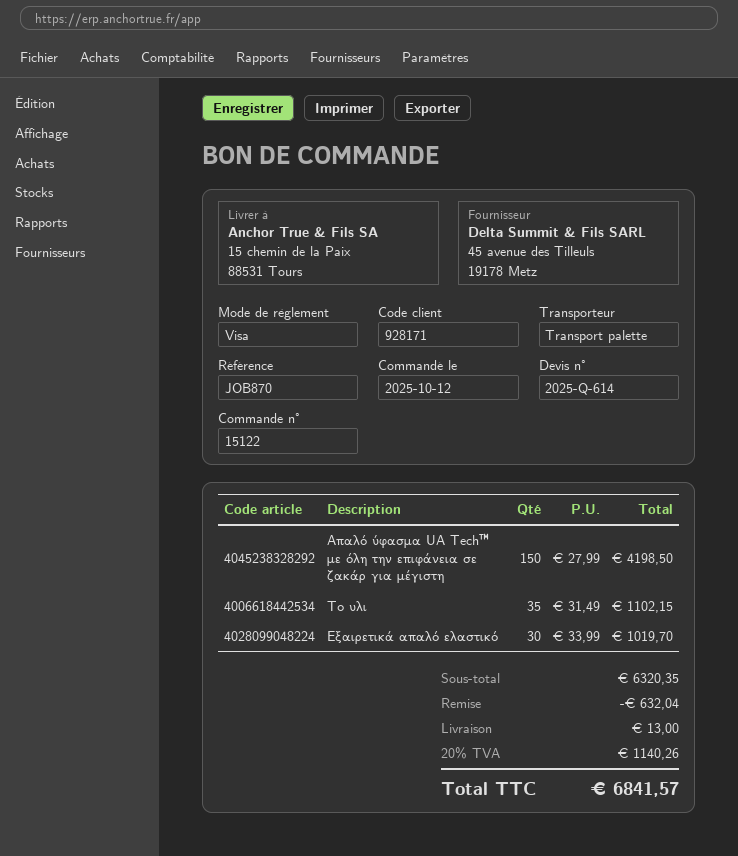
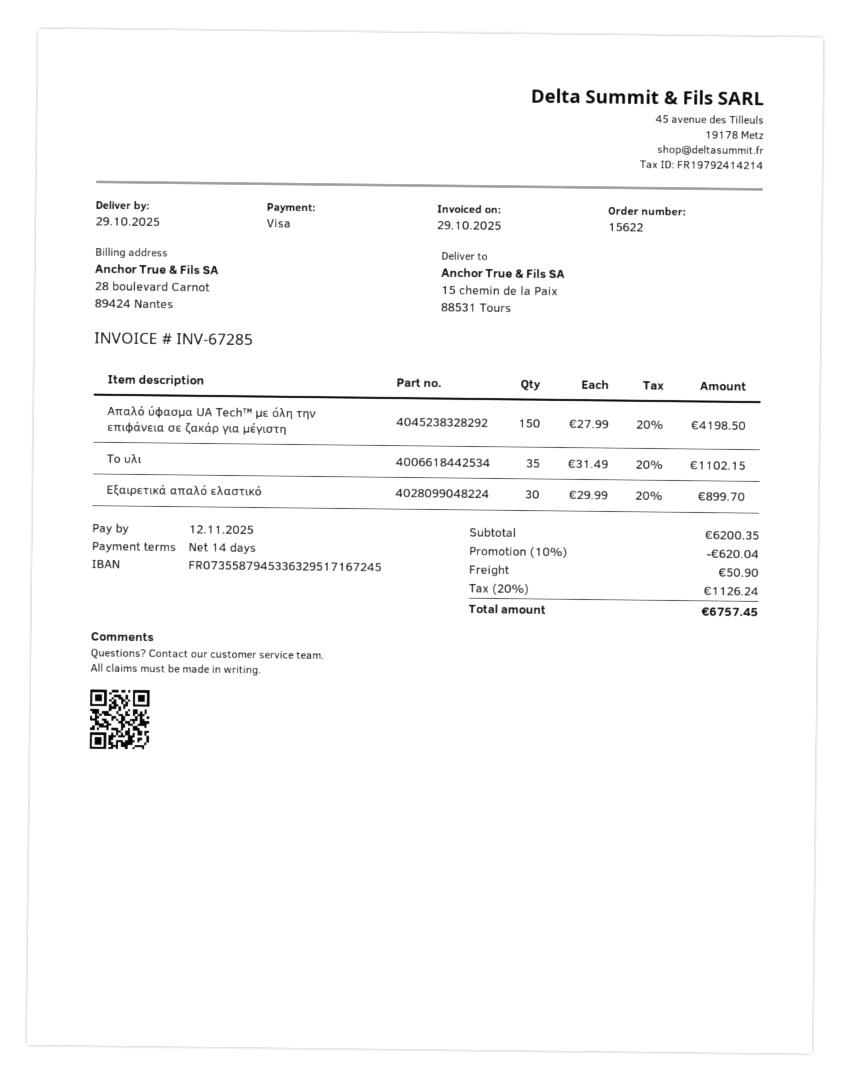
order number: 15122 -> 15622
Εξαιρετικά απαλό ελαστικό: 30 x 33.99 = 1019.70 -> 30 x 29.99 = 899.70
subtotal: 6320.35 -> 6200.35
discount: 632.04 -> 620.04
shipping: 13.00 -> 50.90
tax: 20% = 1140.26 -> 20% = 1126.24
total: 6841.57 -> 6757.45

